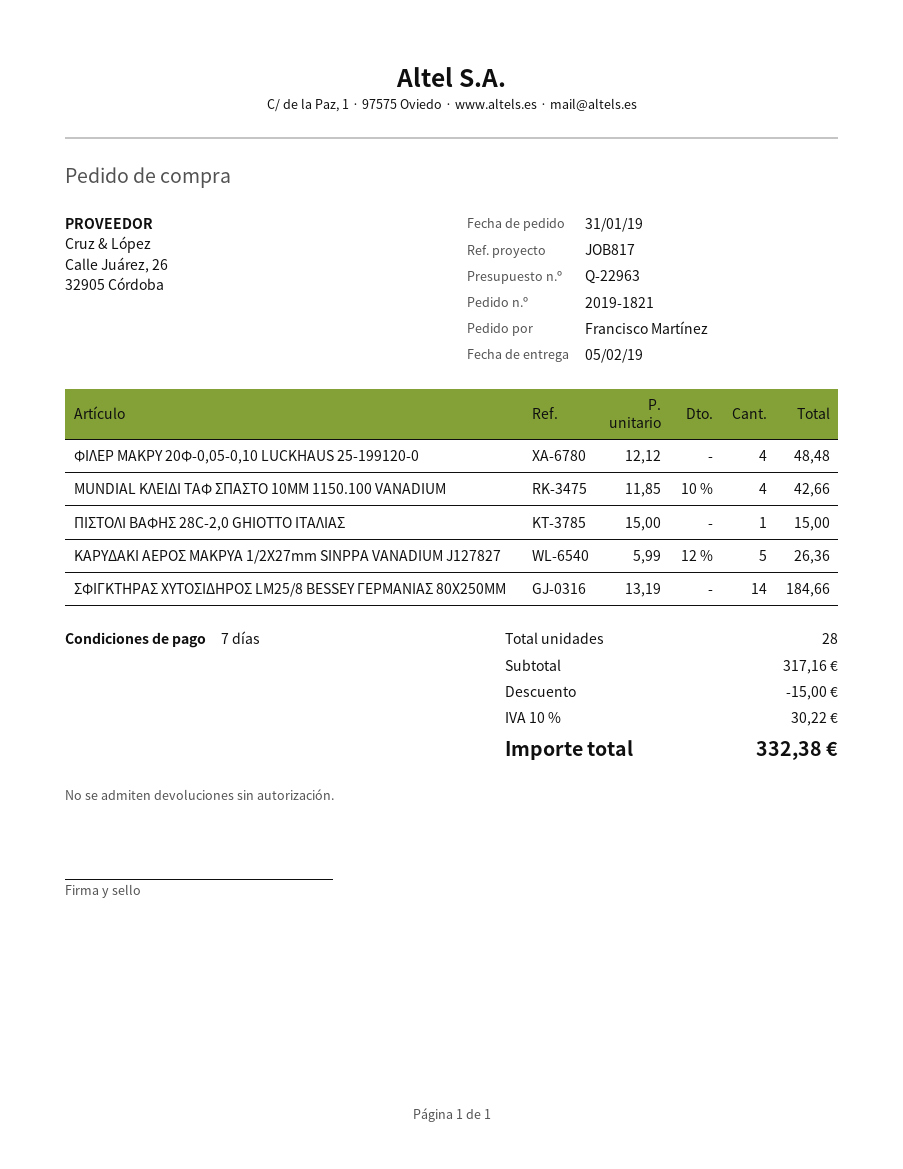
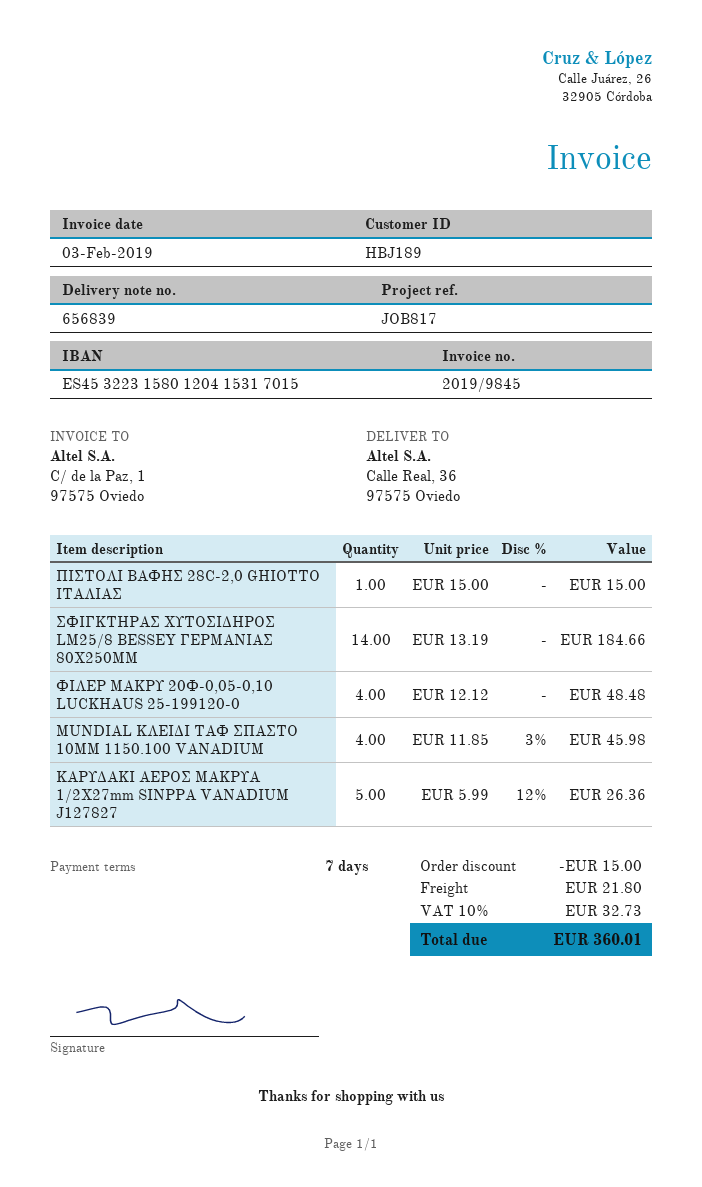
MUNDIAL ΚΛΕΙΔΙ ΤΑΦ ΣΠΑΣΤΟ 10ΜΜ 1150.100 VANADIUM: 4 x 11.85 - 10% = 42.66 -> 4 x 11.85 - 3% = 45.98
shipping: none -> 21.80
tax: 10% = 30.22 -> 10% = 32.73
total: 332.38 -> 360.01

